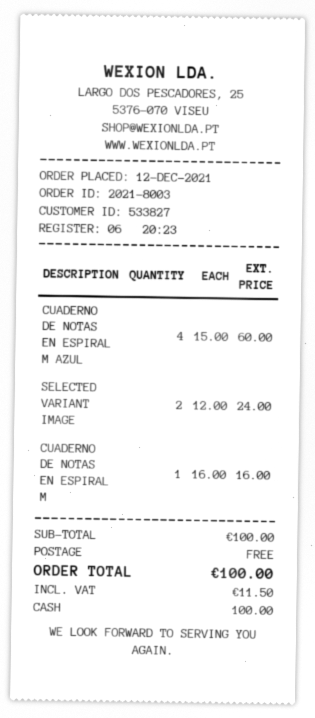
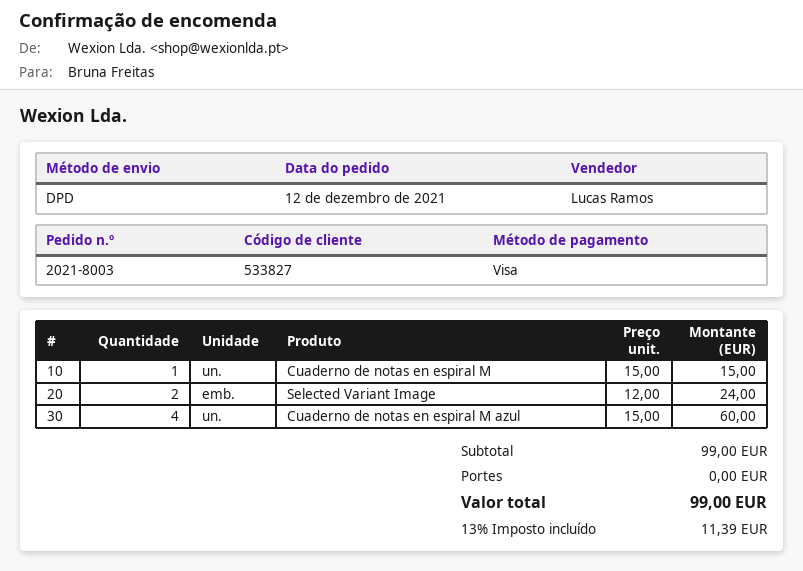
payment method: cash -> Visa
CUADERNO DE NOTAS EN ESPIRAL M: 1 x 16.00 = 16.00 -> 1 x 15.00 = 15.00
subtotal: 100.00 -> 99.00
tax: 11.50 -> 11.39
total: 100.00 -> 99.00

